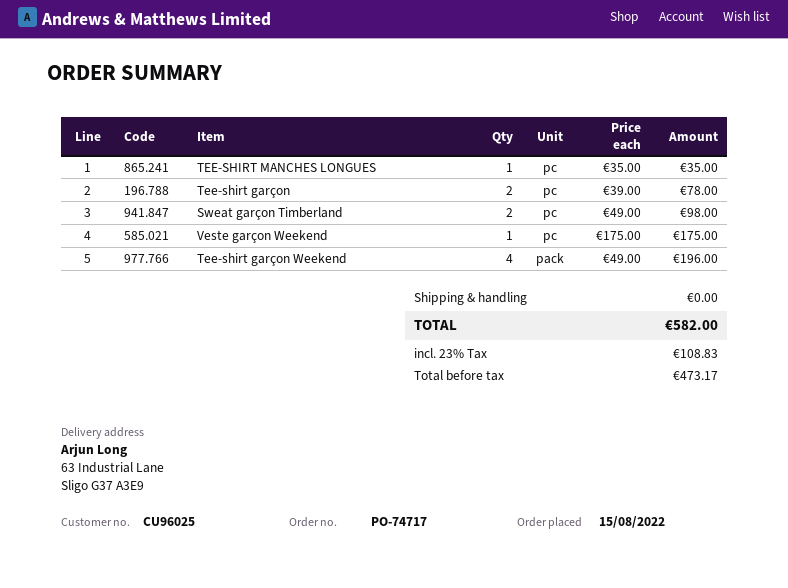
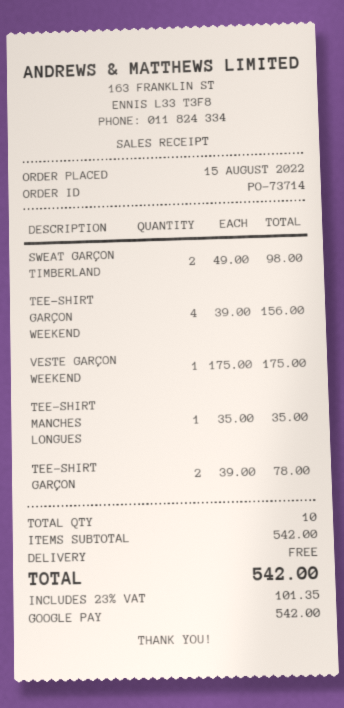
order number: PO-74717 -> PO-73714
Tee-shirt garçon Weekend: 4 x 49.00 = 196.00 -> 4 x 39.00 = 156.00
tax: 23% = 108.83 -> 23% = 101.35
total: 582.00 -> 542.00

